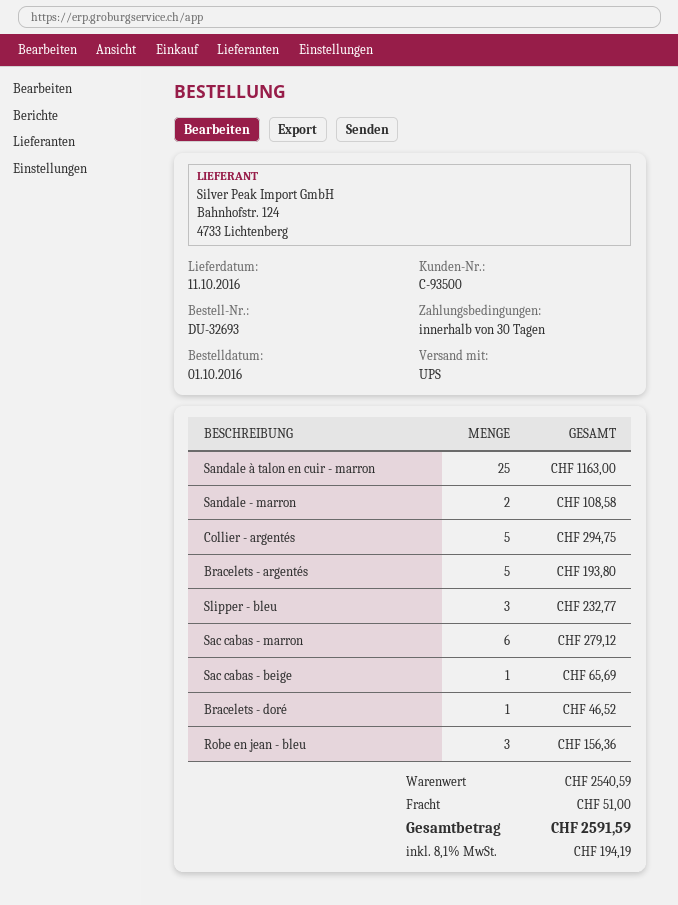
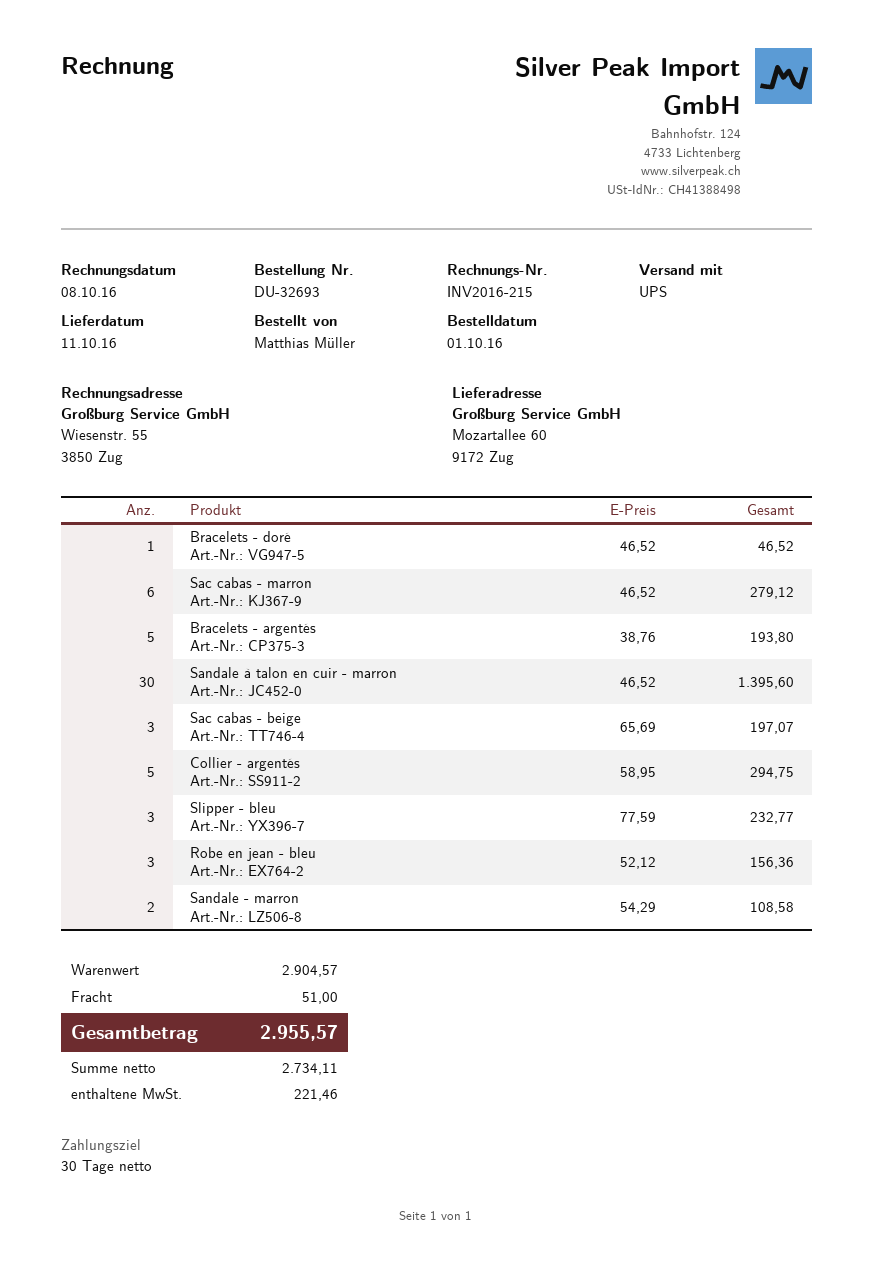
Sandale à talon en cuir - marron: 25 for 1163.00 -> 30 for 1395.60
Sac cabas - beige: 1 for 65.69 -> 3 for 197.07
subtotal: 2540.59 -> 2904.57
tax: 194.19 -> 221.46
total: 2591.59 -> 2955.57

